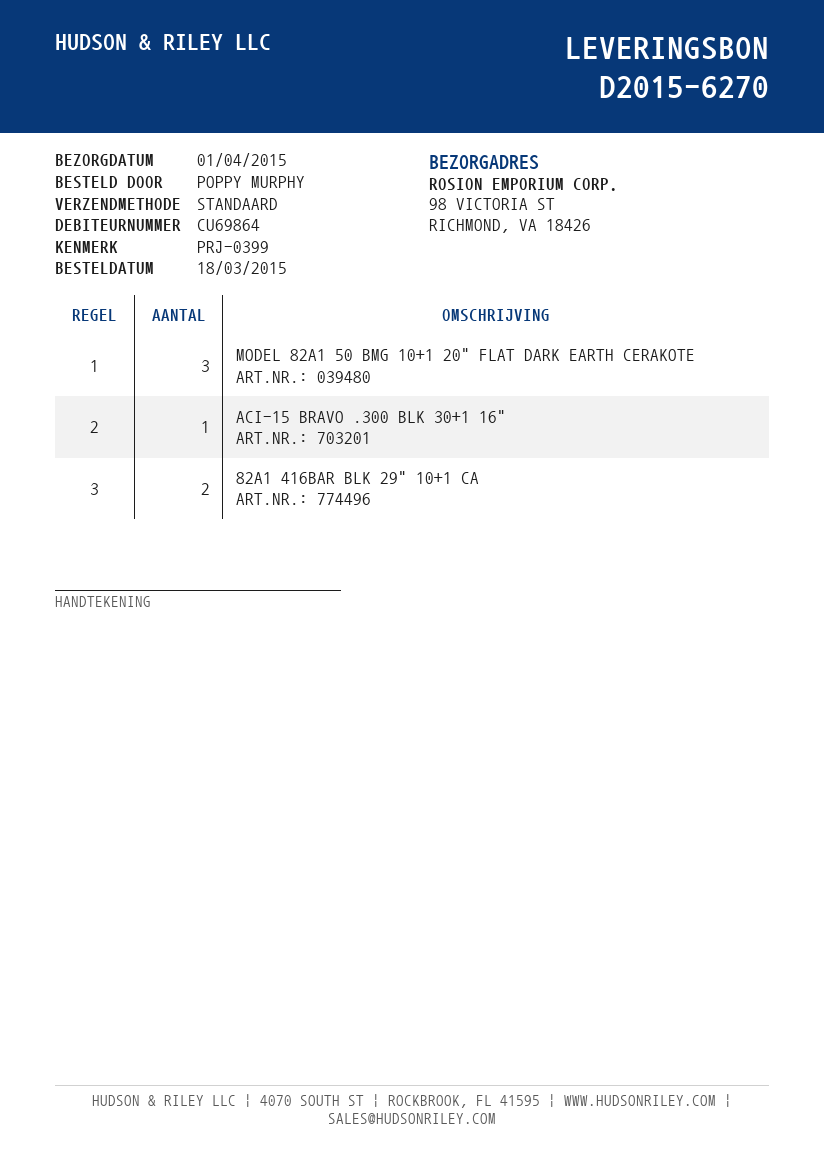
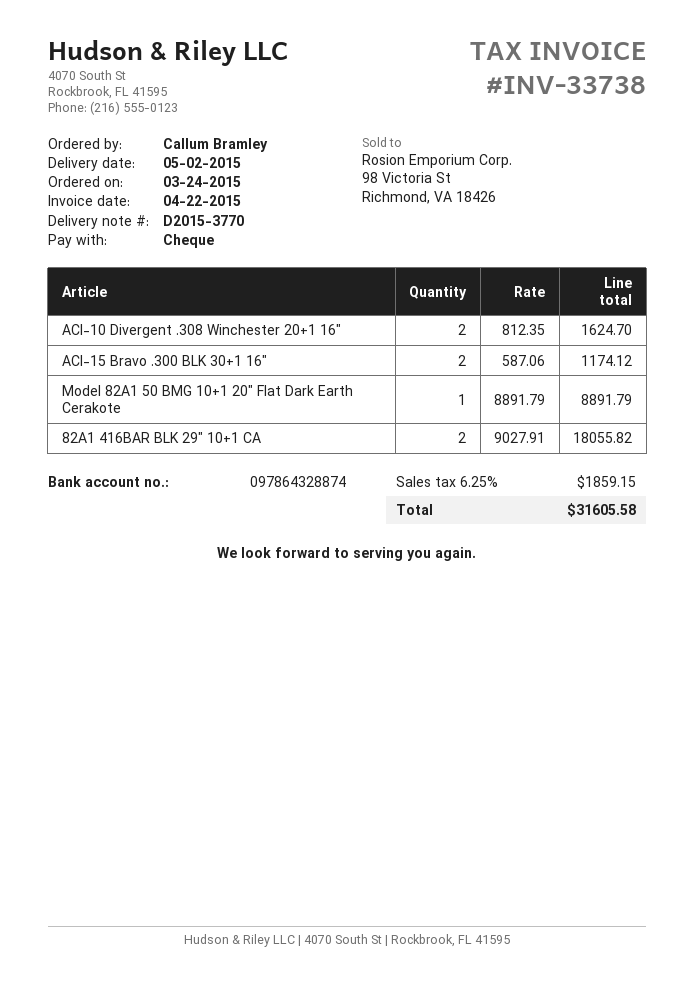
order date: 2015-03-18 -> 2015-03-24
delivery note number: D2015-6270 -> D2015-3770
delivery date: 2015-04-01 -> 2015-05-02
ordered by: POPPY MURPHY -> Callum Bramley
MODEL 82A1 50 BMG 10+1 20" FLAT DARK EARTH CERAKOTE: 3 -> 1
ACI-15 BRAVO .300 BLK 30+1 16": 1 -> 2
ACI-10 Divergent .308 Winchester 20+1 16": none -> 2

